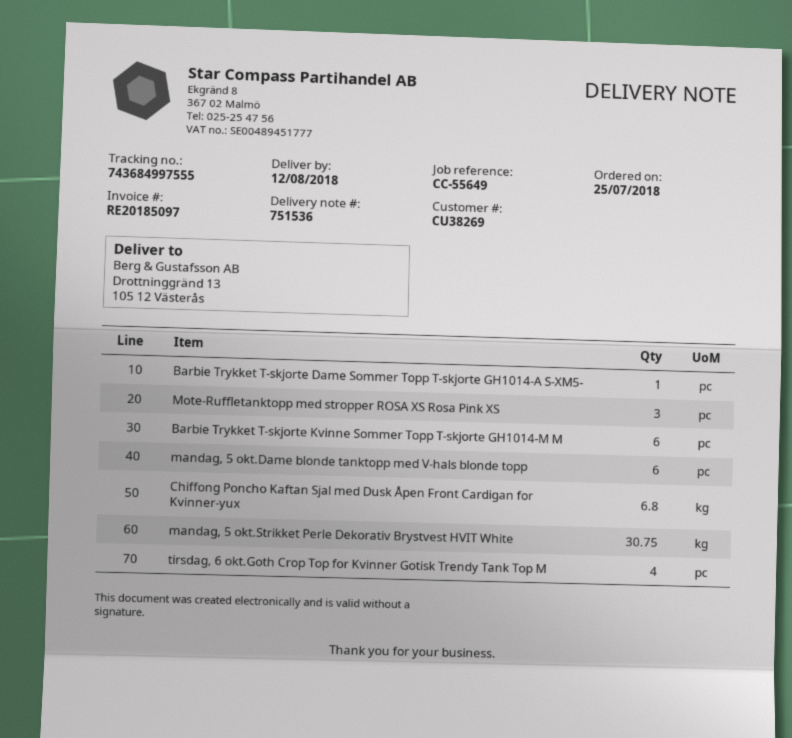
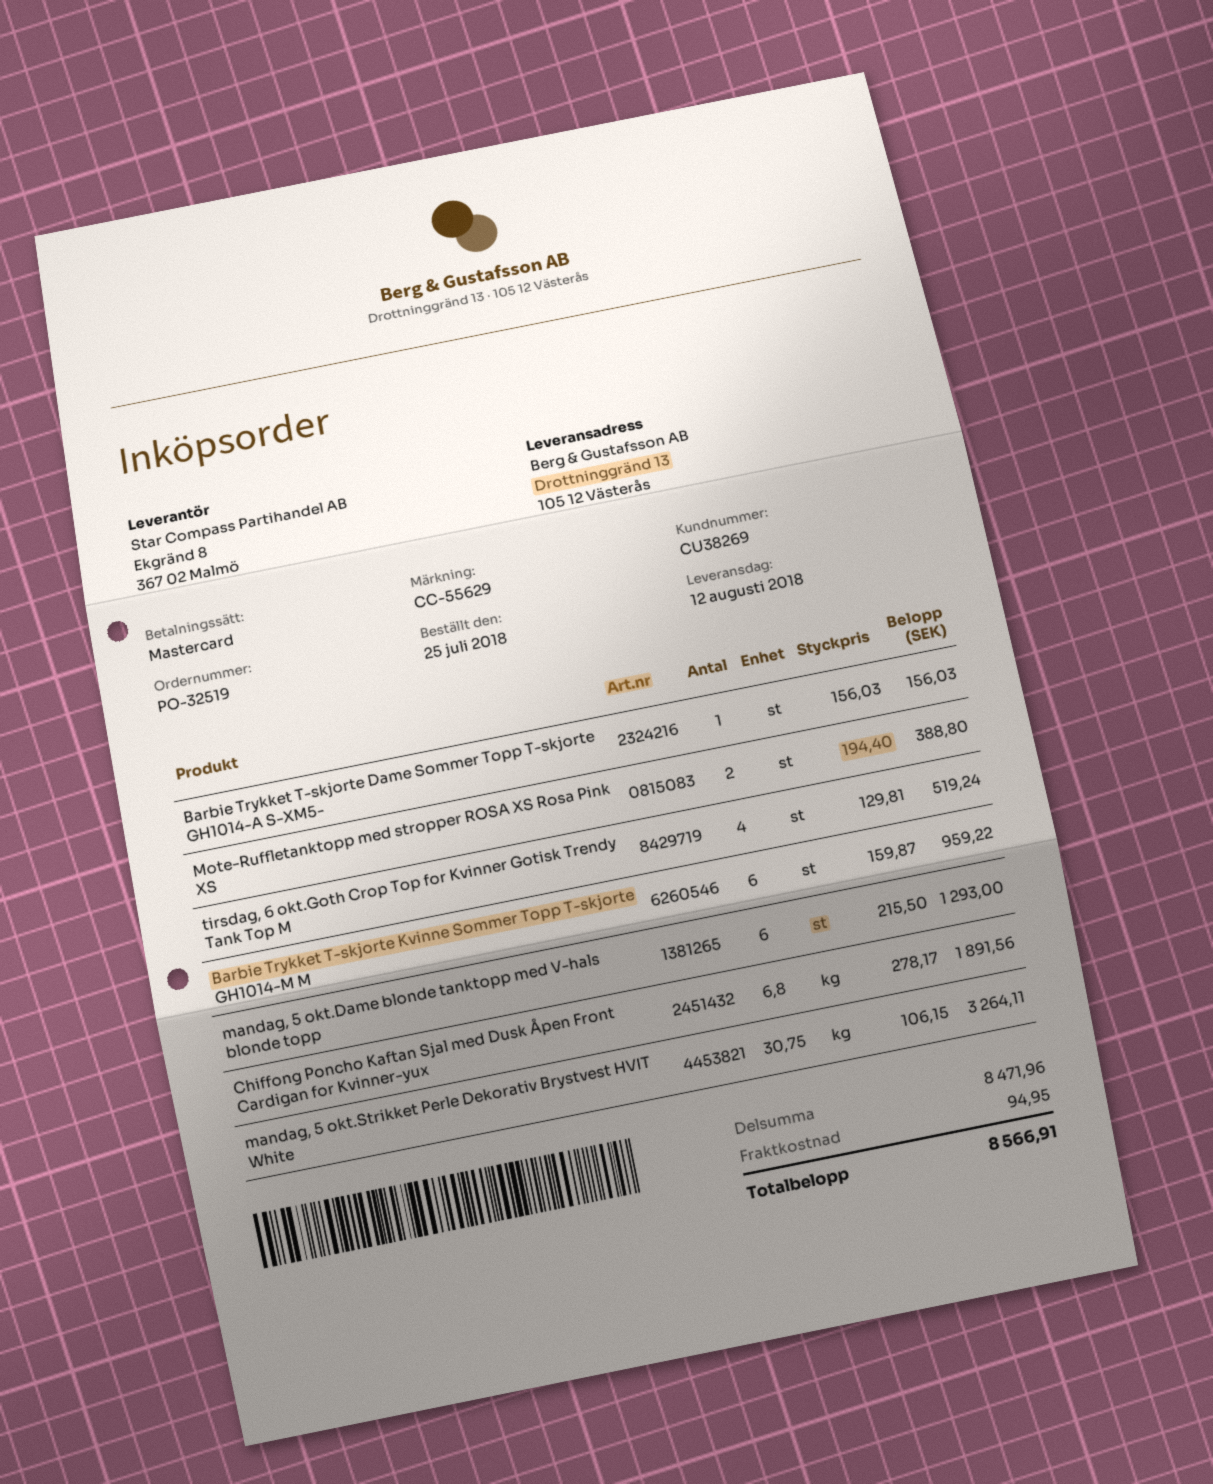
reference: CC-55649 -> CC-55629
Mote-Ruffletanktopp med stropper ROSA XS Rosa Pink XS: 3 -> 2

